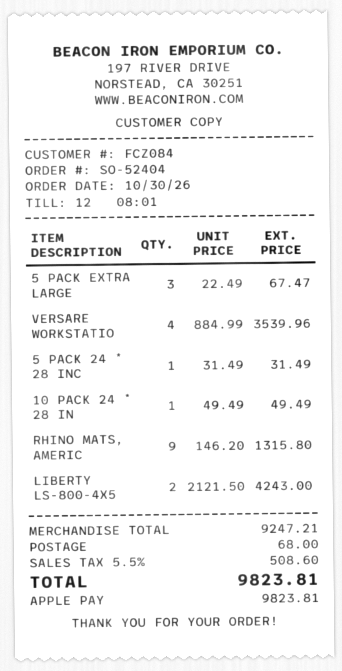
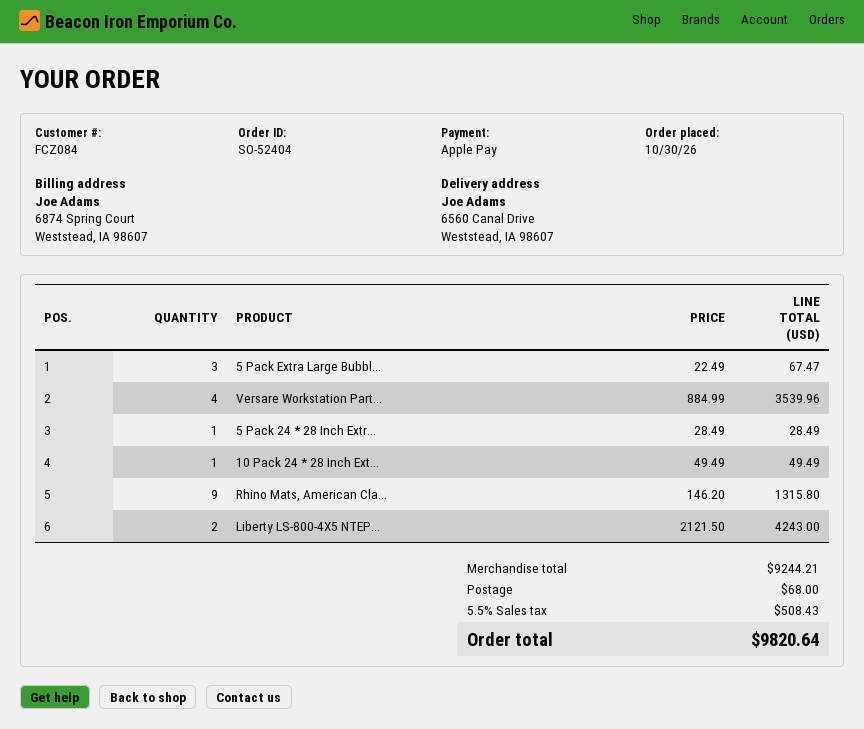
5 PACK 24 * 28 INC: 1 x 31.49 = 31.49 -> 1 x 28.49 = 28.49
subtotal: 9247.21 -> 9244.21
tax: 5.5% = 508.60 -> 5.5% = 508.43
total: 9823.81 -> 9820.64

